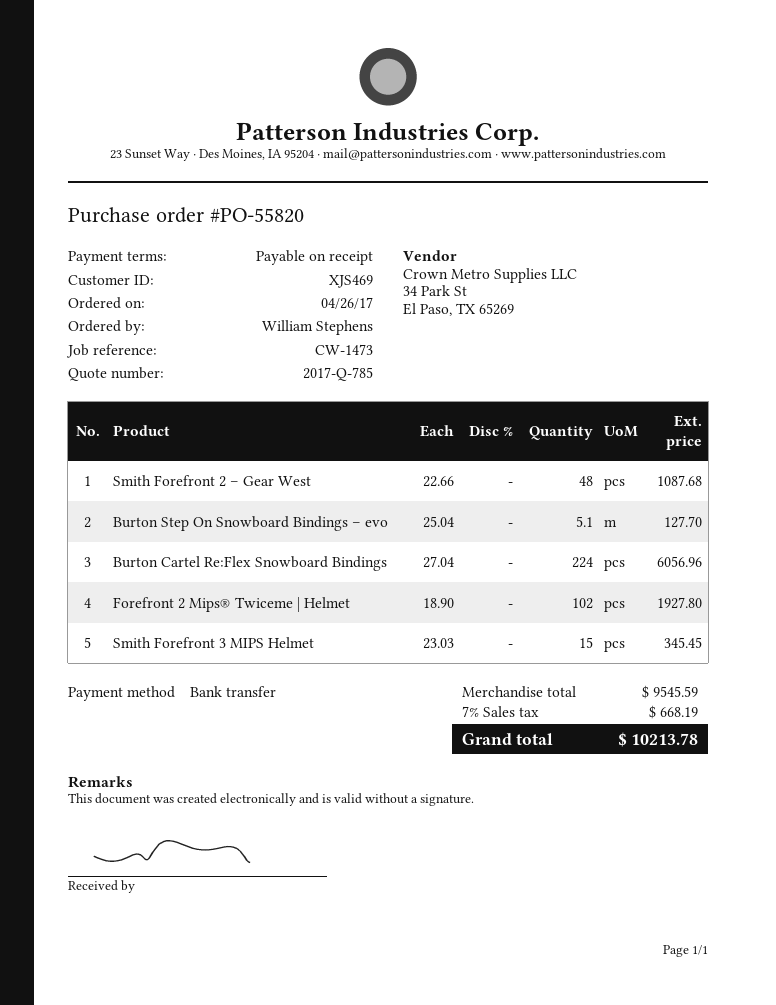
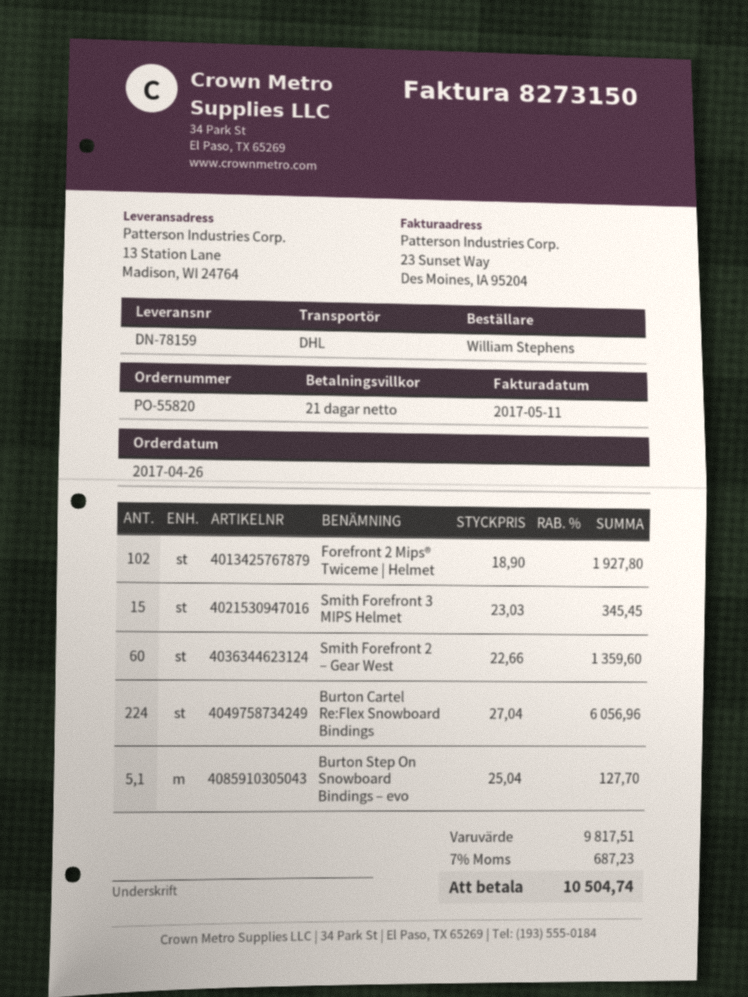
payment terms: on receipt -> 21 days
Smith Forefront 2 – Gear West: 48 x 22.66 = 1087.68 -> 60 x 22.66 = 1359.60
subtotal: 9545.59 -> 9817.51
tax: 7% = 668.19 -> 7% = 687.23
total: 10213.78 -> 10504.74

